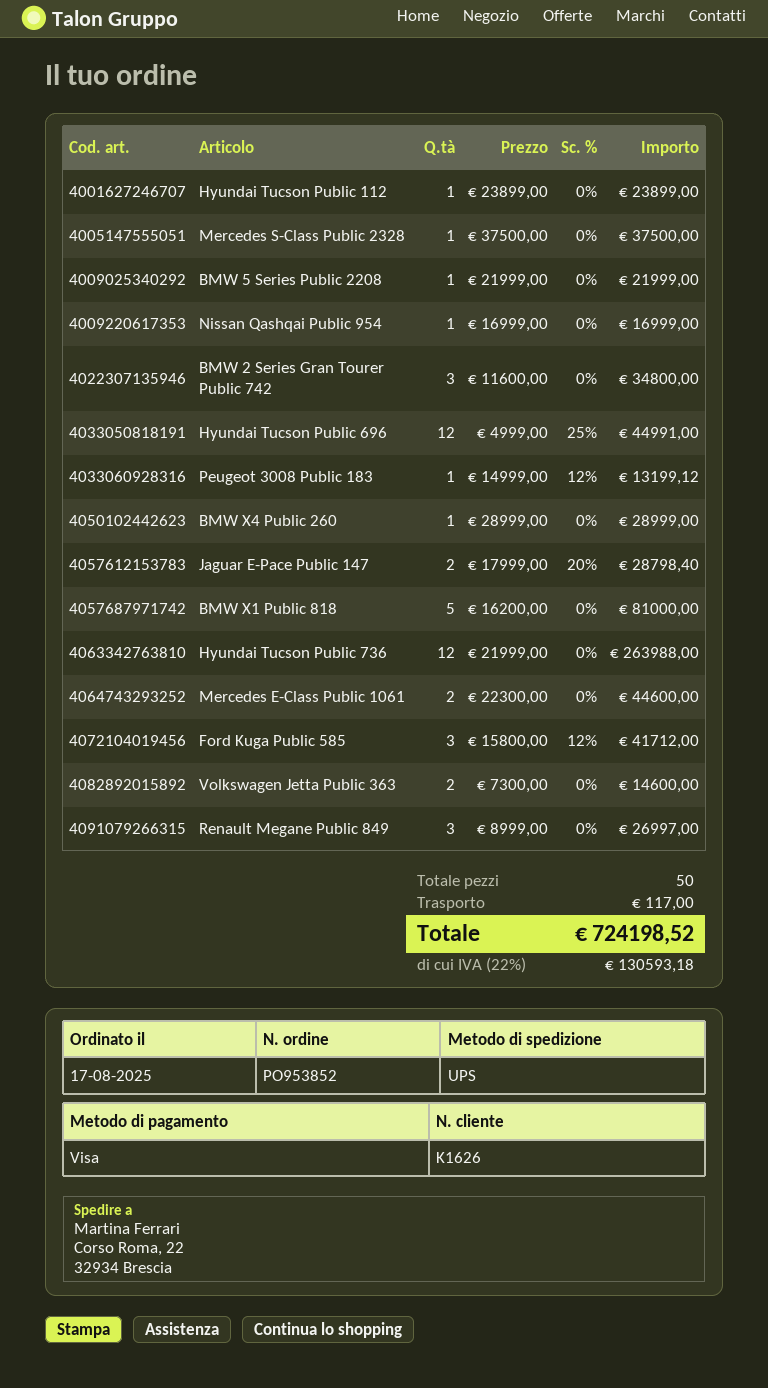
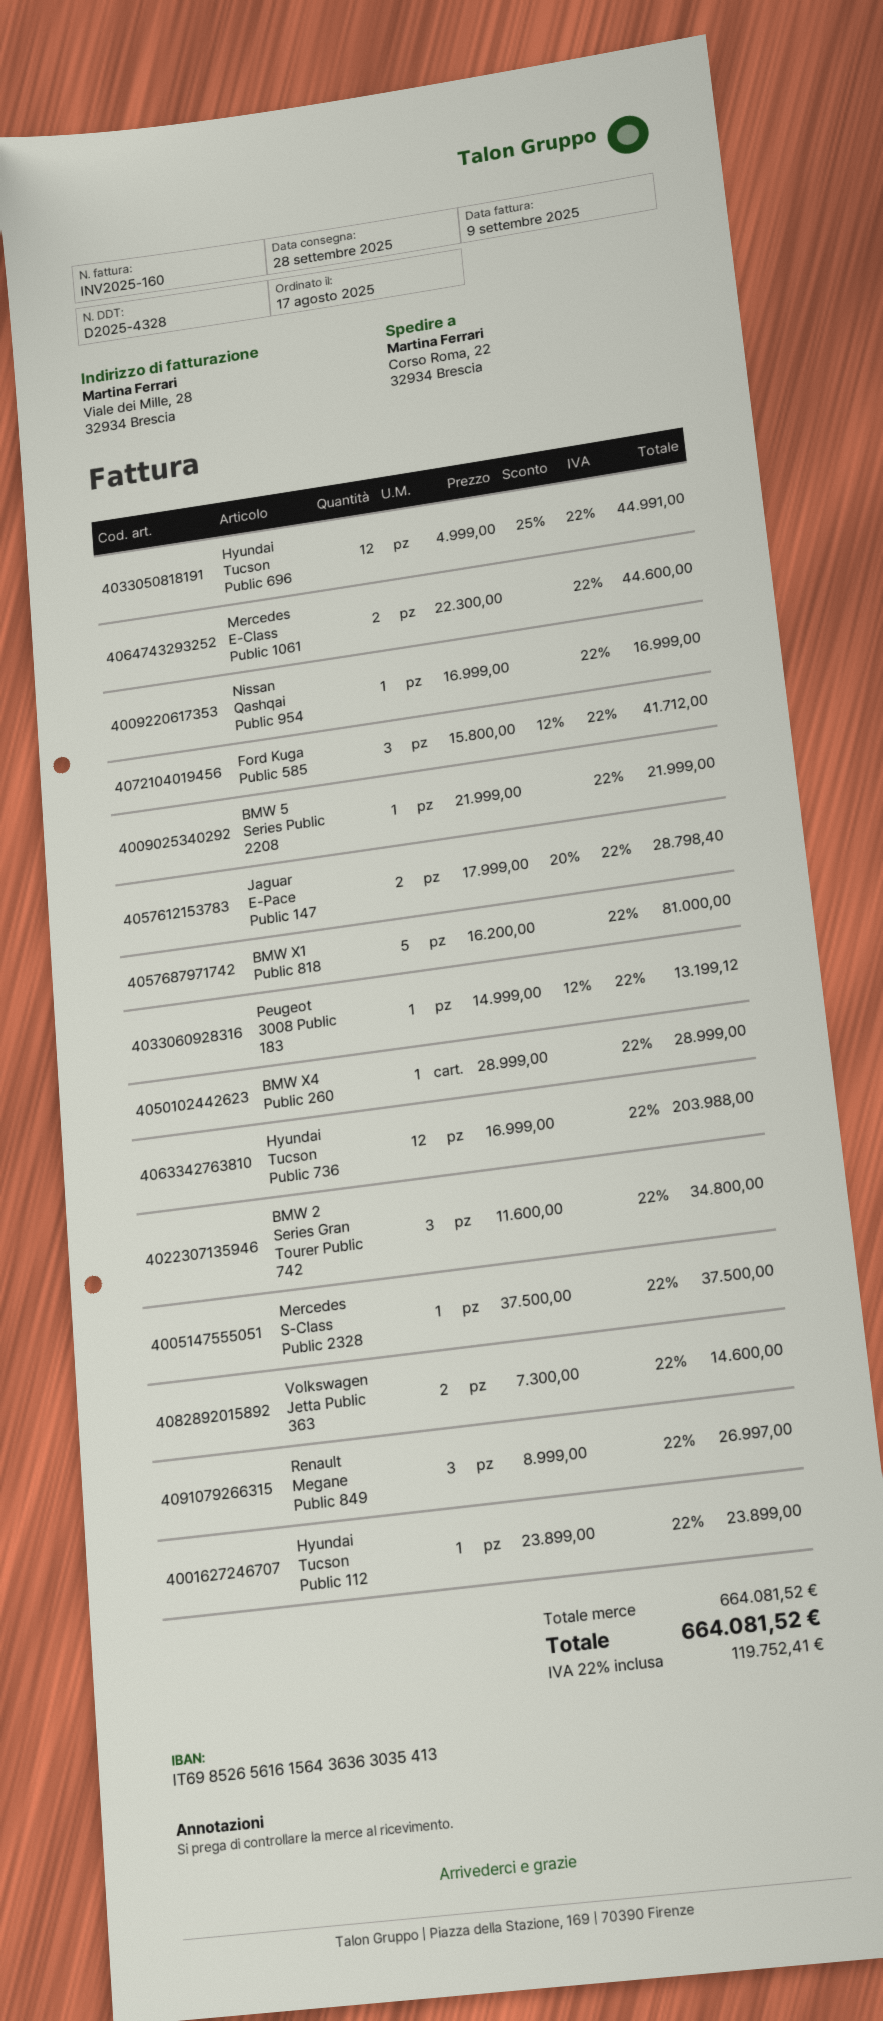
Hyundai Tucson Public 736: 12 x 21999.00 = 263988.00 -> 12 x 16999.00 = 203988.00
shipping: 117.00 -> none
tax: 22% = 130593.18 -> 22% = 119752.41
total: 724198.52 -> 664081.52

